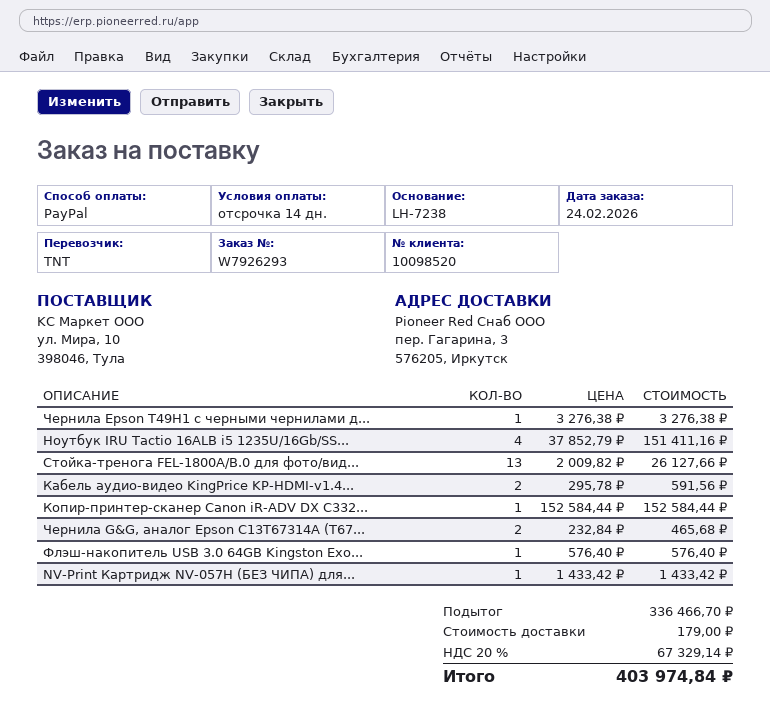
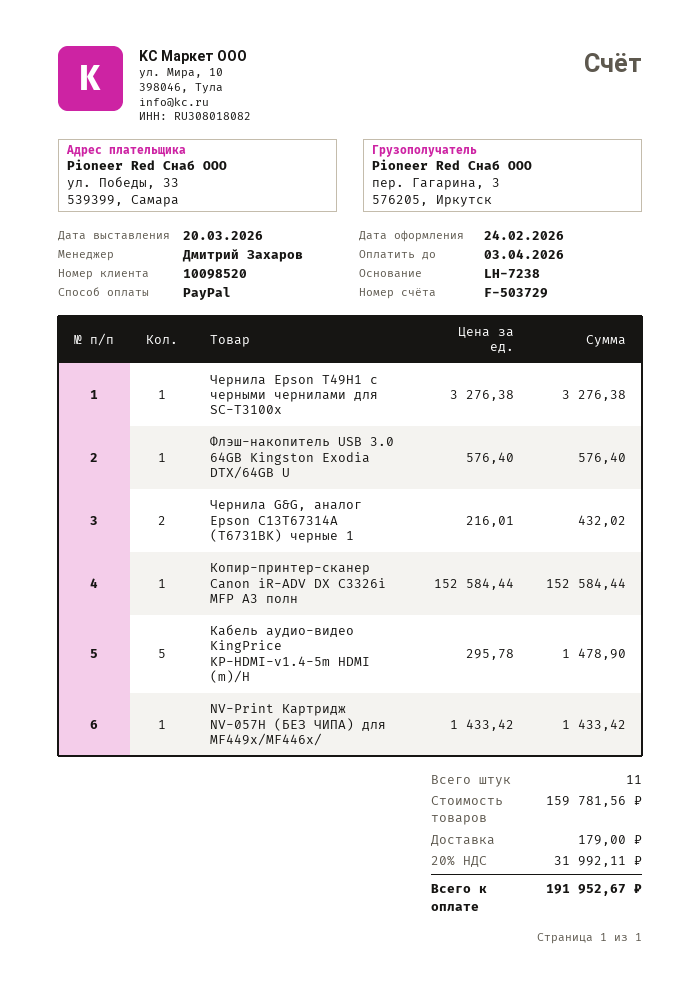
Ноутбук IRU Tactio 16ALB i5 1235U/16Gb/SS...: 4 x 37852.79 = 151411.16 -> none
Стойка-тренога FEL-1800A/B.0 для фото/вид...: 13 x 2009.82 = 26127.66 -> none
Кабель аудио-видео KingPrice KP-HDMI-v1.4...: 2 x 295.78 = 591.56 -> 5 x 295.78 = 1478.90
Чернила G&G, аналог Epson C13T67314A (T67...: 2 x 232.84 = 465.68 -> 2 x 216.01 = 432.02
subtotal: 336466.70 -> 159781.56
tax: 20% = 67329.14 -> 20% = 31992.11
total: 403974.84 -> 191952.67

